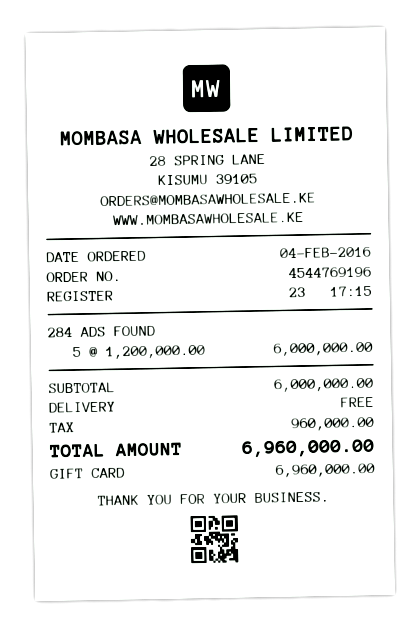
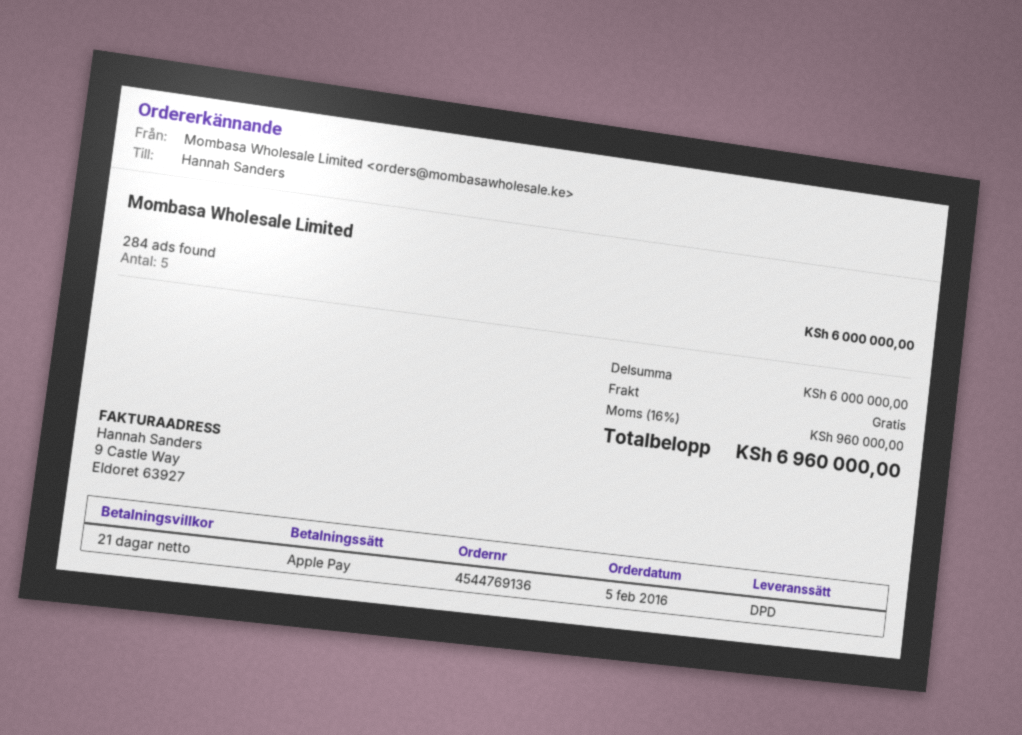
order number: 4544769196 -> 4544769136
order date: 2016-02-04 -> 2016-02-05
payment method: gift card -> Apple Pay

